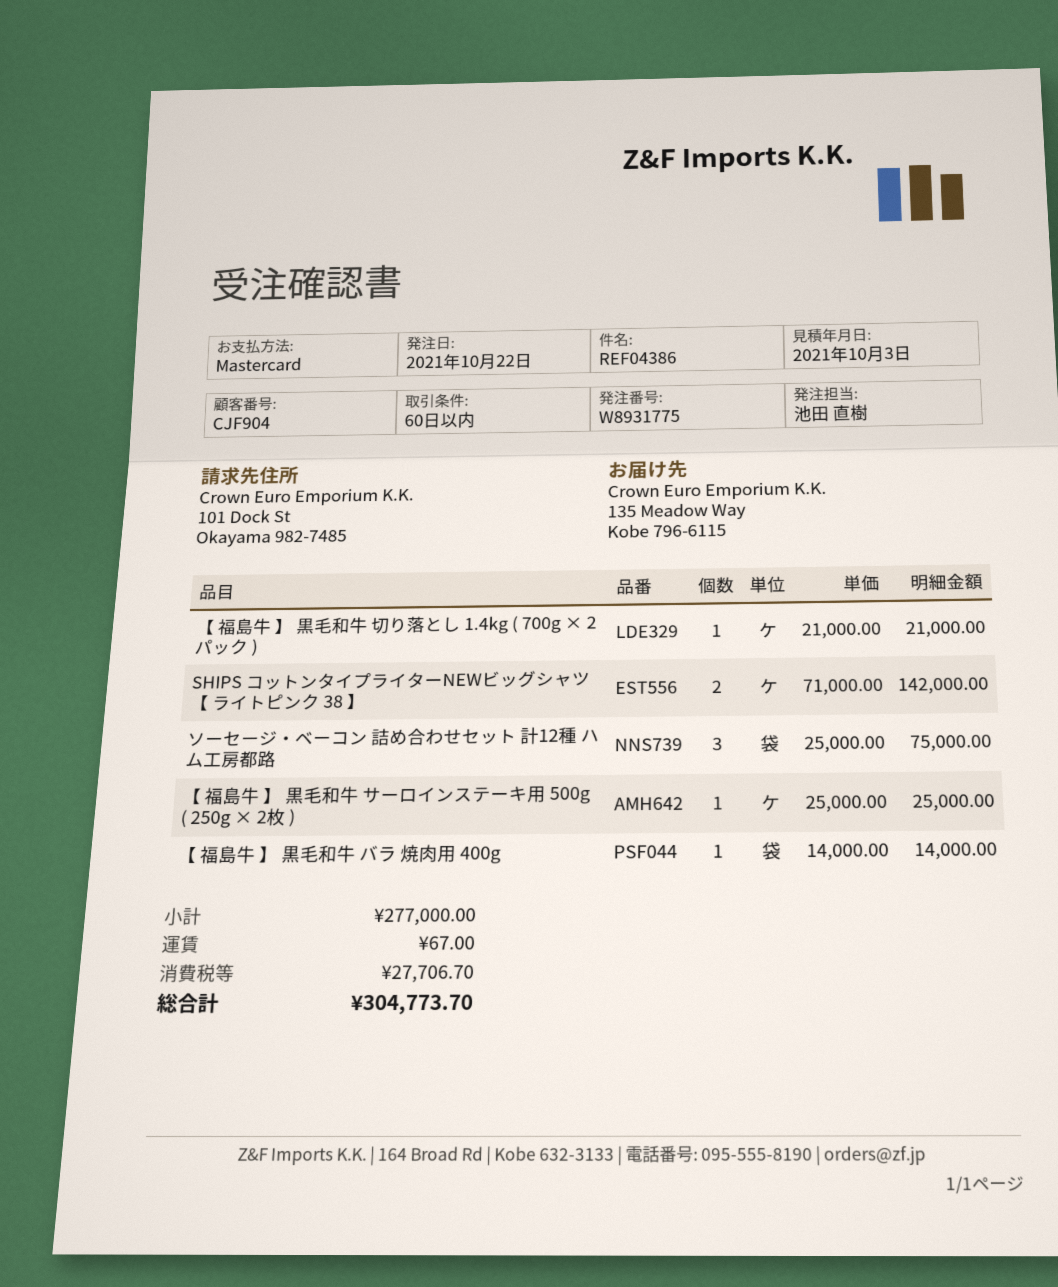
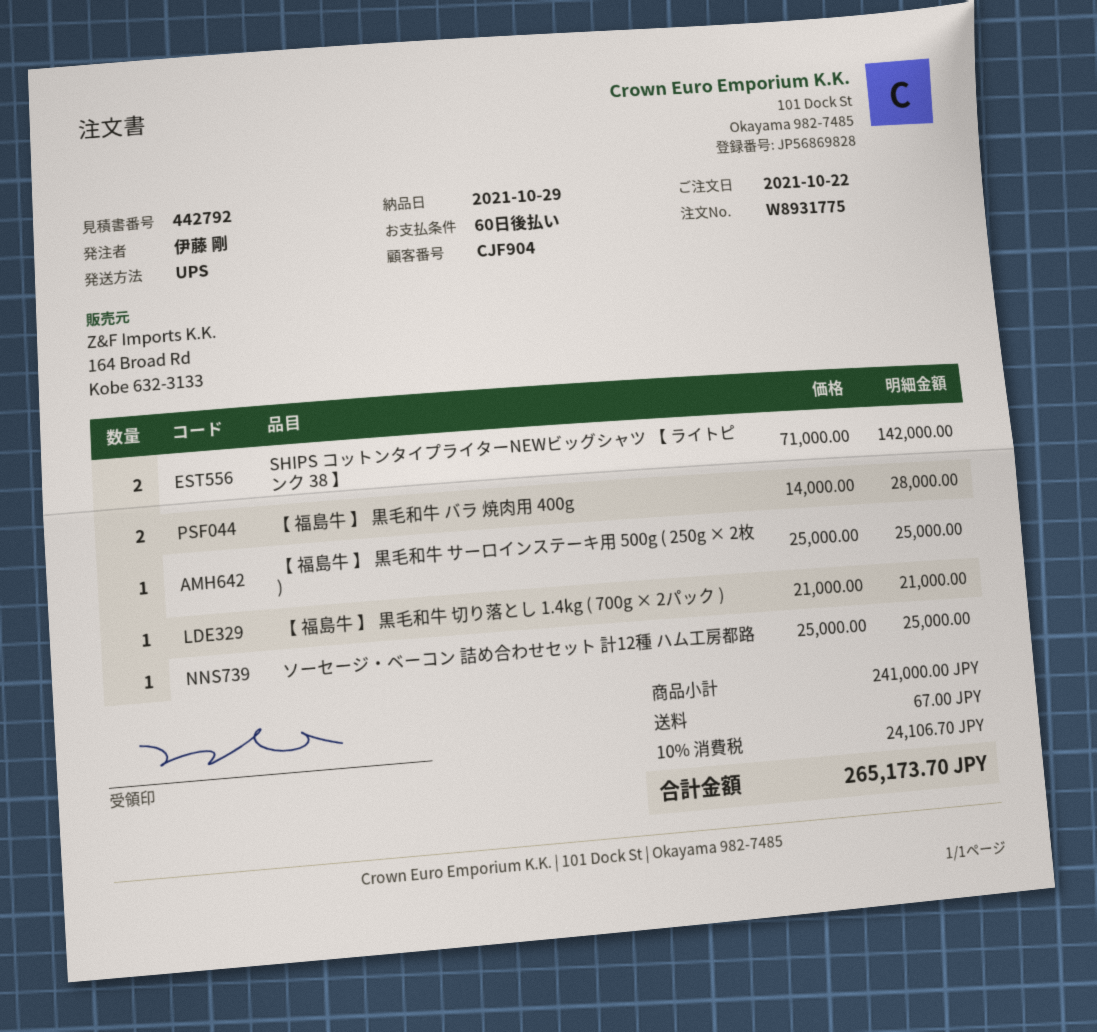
ordered by: 池田 直樹 -> 伊藤 剛
ソーセージ・ベーコン 詰め合わせセット 計12種 ハム工房都路: 3 x 25000.00 = 75000.00 -> 1 x 25000.00 = 25000.00
【 福島牛 】 黒毛和牛 バラ 焼肉用 400g: 1 x 14000.00 = 14000.00 -> 2 x 14000.00 = 28000.00
subtotal: 277000.00 -> 241000.00
tax: 27706.70 -> 24106.70
total: 304773.70 -> 265173.70

